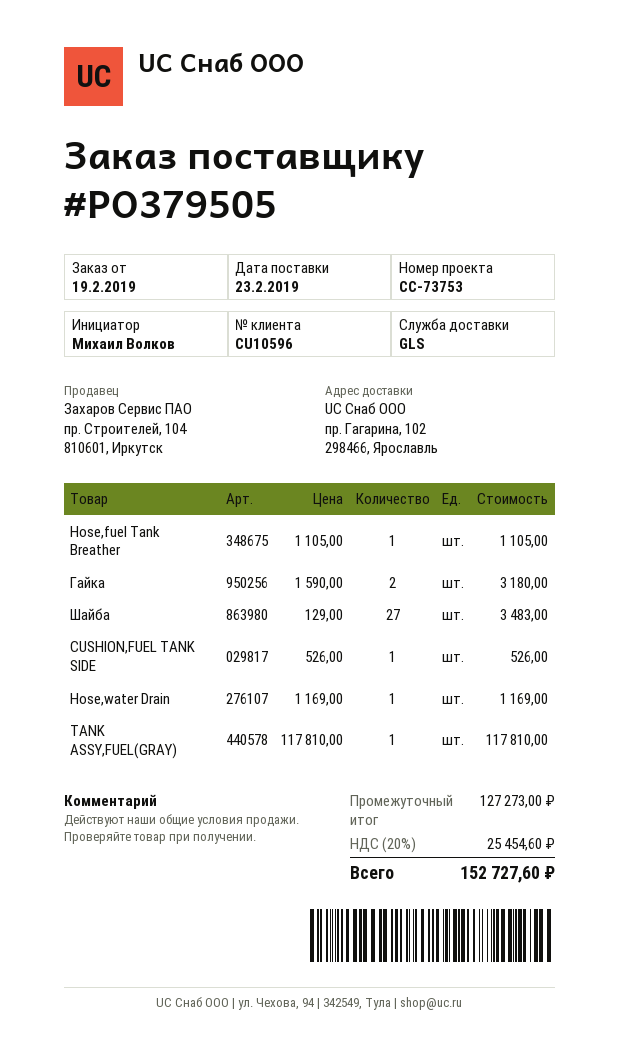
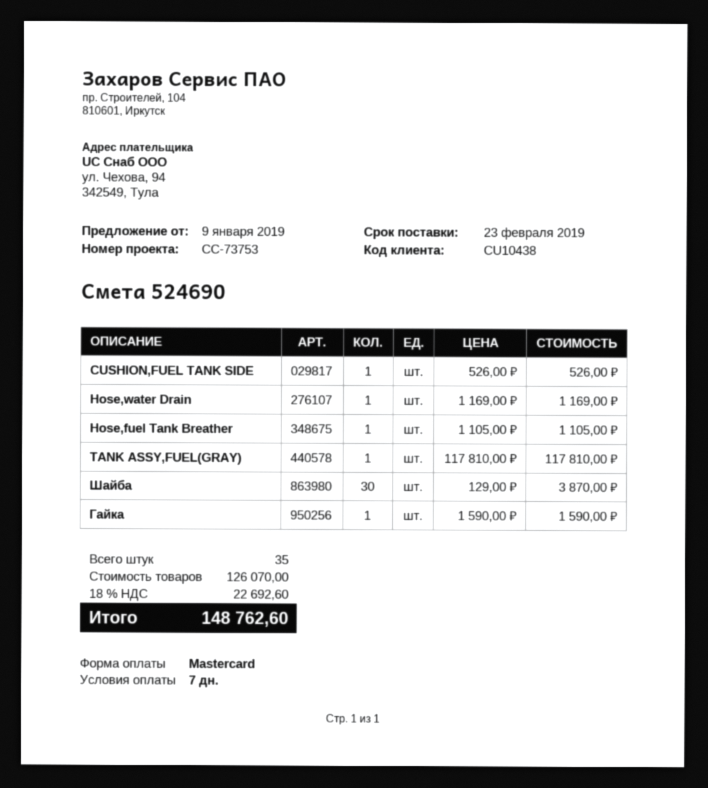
customer number: CU10596 -> CU10438
Гайка: 2 x 1590.00 = 3180.00 -> 1 x 1590.00 = 1590.00
Шайба: 27 x 129.00 = 3483.00 -> 30 x 129.00 = 3870.00
subtotal: 127273.00 -> 126070.00
tax: 20% = 25454.60 -> 18% = 22692.60
total: 152727.60 -> 148762.60

